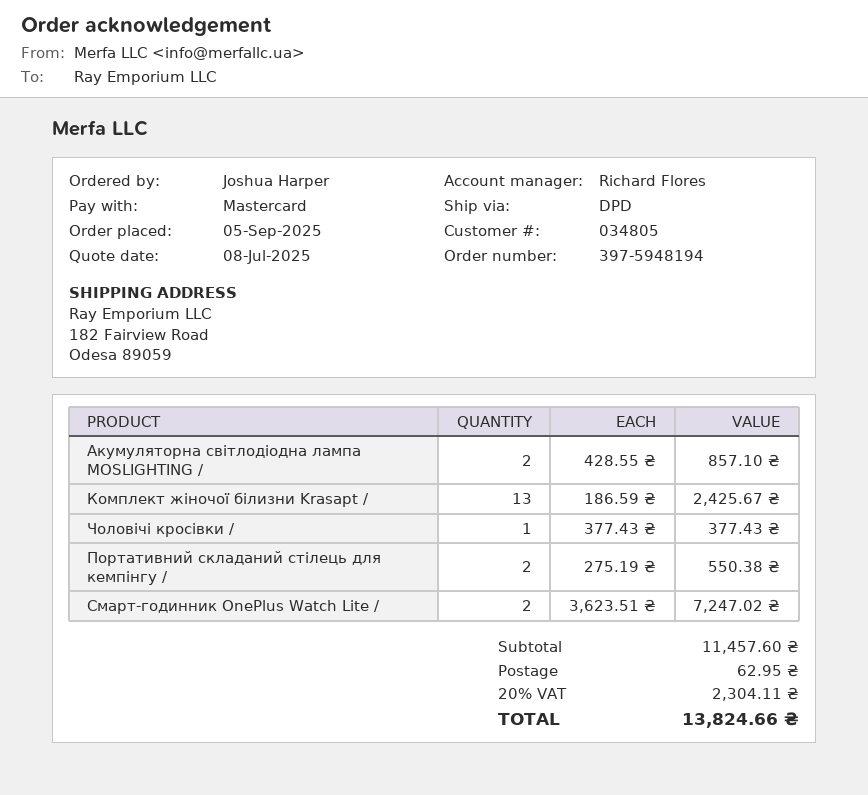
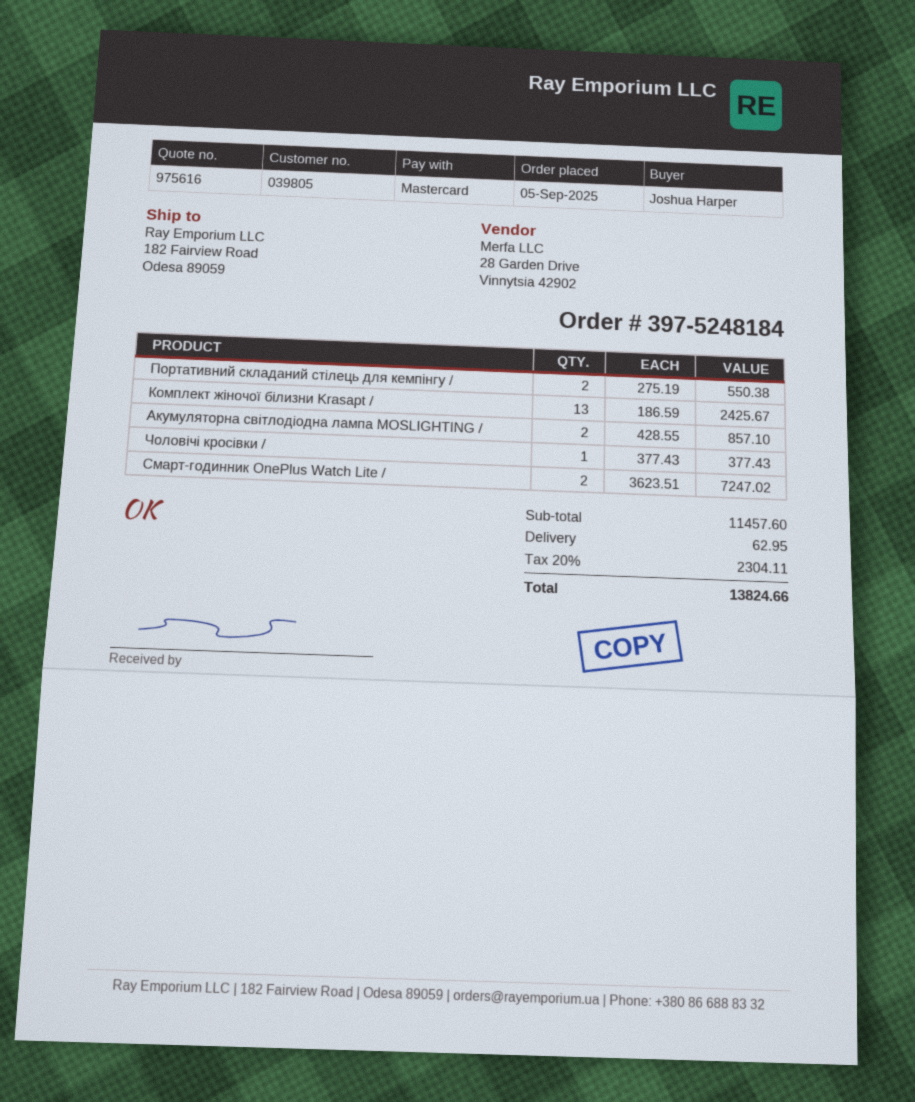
order number: 397-5948194 -> 397-5248184
customer number: 034805 -> 039805

